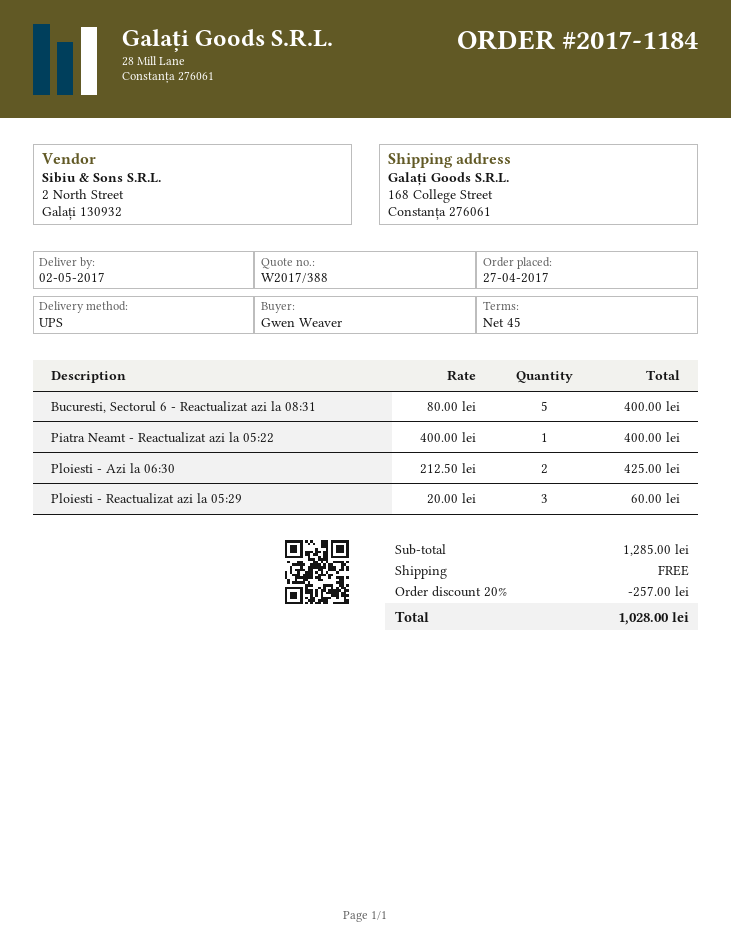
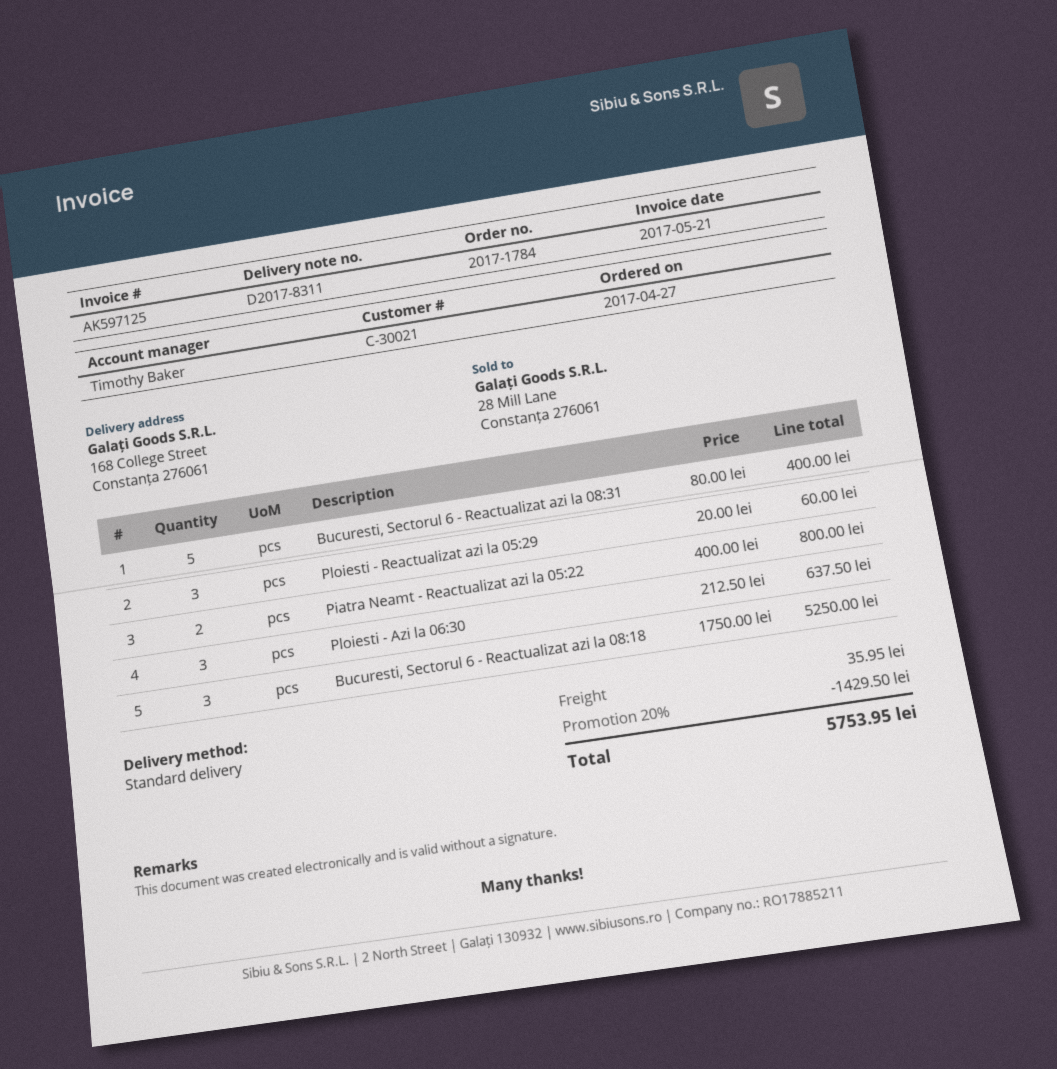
order number: 2017-1184 -> 2017-1784
shipping method: UPS -> standard
Piatra Neamt - Reactualizat azi la 05:22: 1 x 400.00 = 400.00 -> 2 x 400.00 = 800.00
Ploiesti - Azi la 06:30: 2 x 212.50 = 425.00 -> 3 x 212.50 = 637.50
Bucuresti, Sectorul 6 - Reactualizat azi la 08:18: none -> 3 x 1750.00 = 5250.00
discount: 20% = 257.00 -> 20% = 1429.50
shipping: 0.00 -> 35.95
total: 1028.00 -> 5753.95

